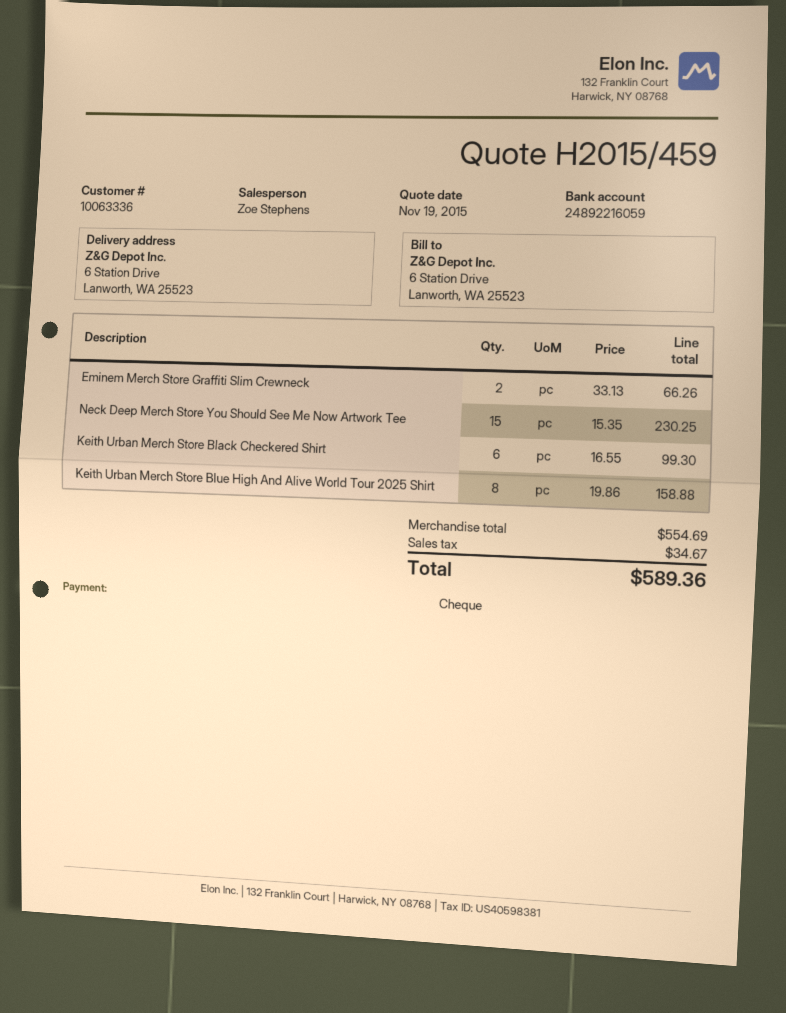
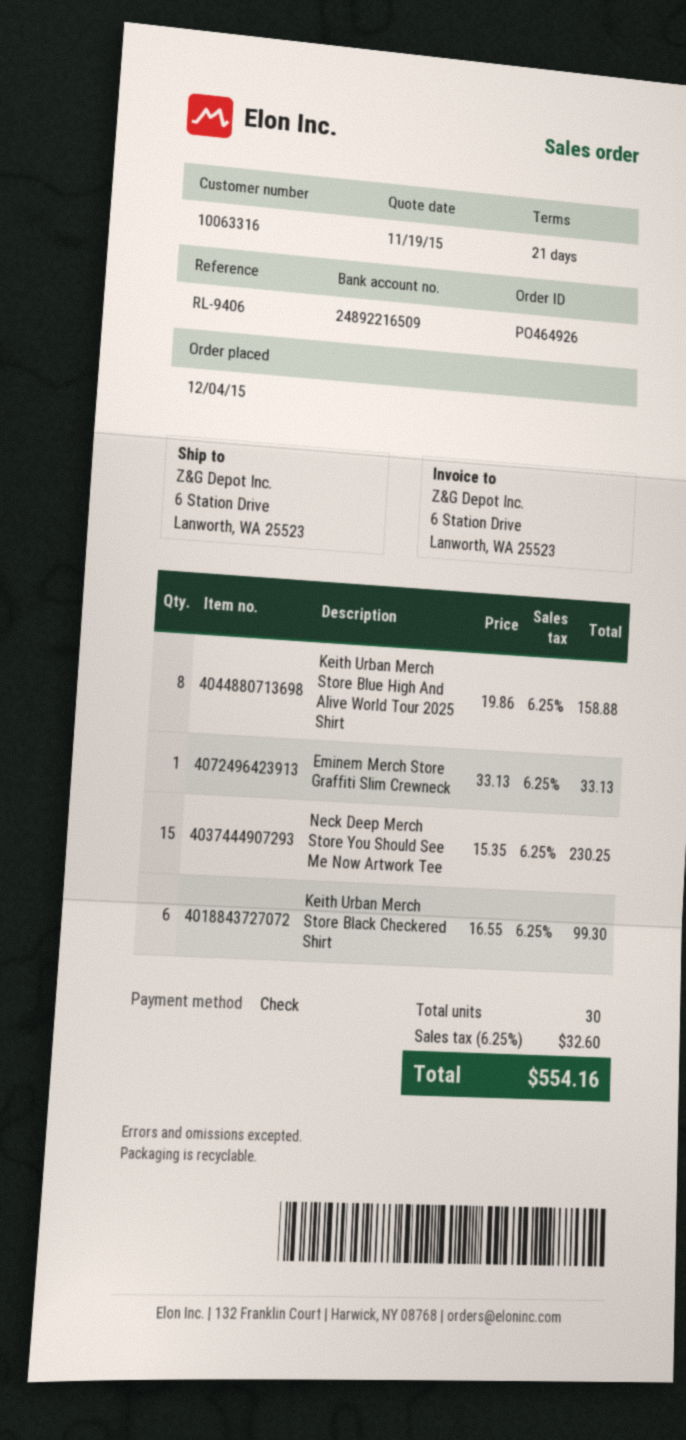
customer number: 10063336 -> 10063316
bank account: 24892216059 -> 24892216509
Eminem Merch Store Graffiti Slim Crewneck: 2 x 33.13 = 66.26 -> 1 x 33.13 = 33.13
tax: 34.67 -> 32.60
total: 589.36 -> 554.16

